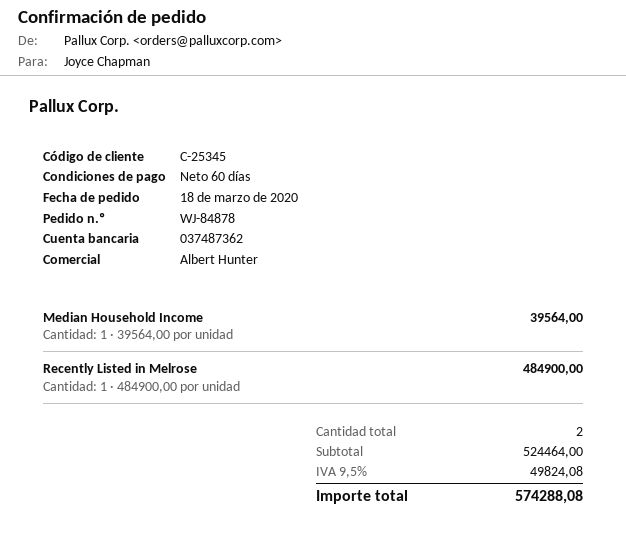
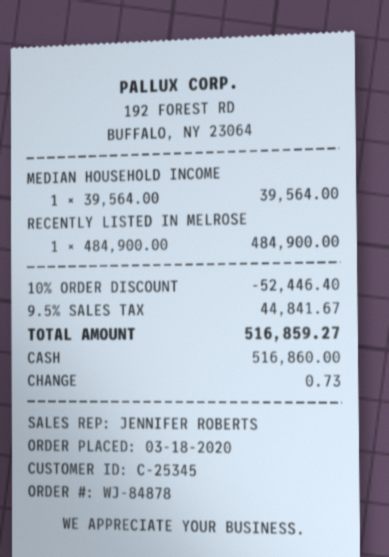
sales rep: Albert Hunter -> JENNIFER ROBERTS
discount: none -> 10% = 52446.40
tax: 9.5% = 49824.08 -> 9.5% = 44841.67
total: 574288.08 -> 516859.27

